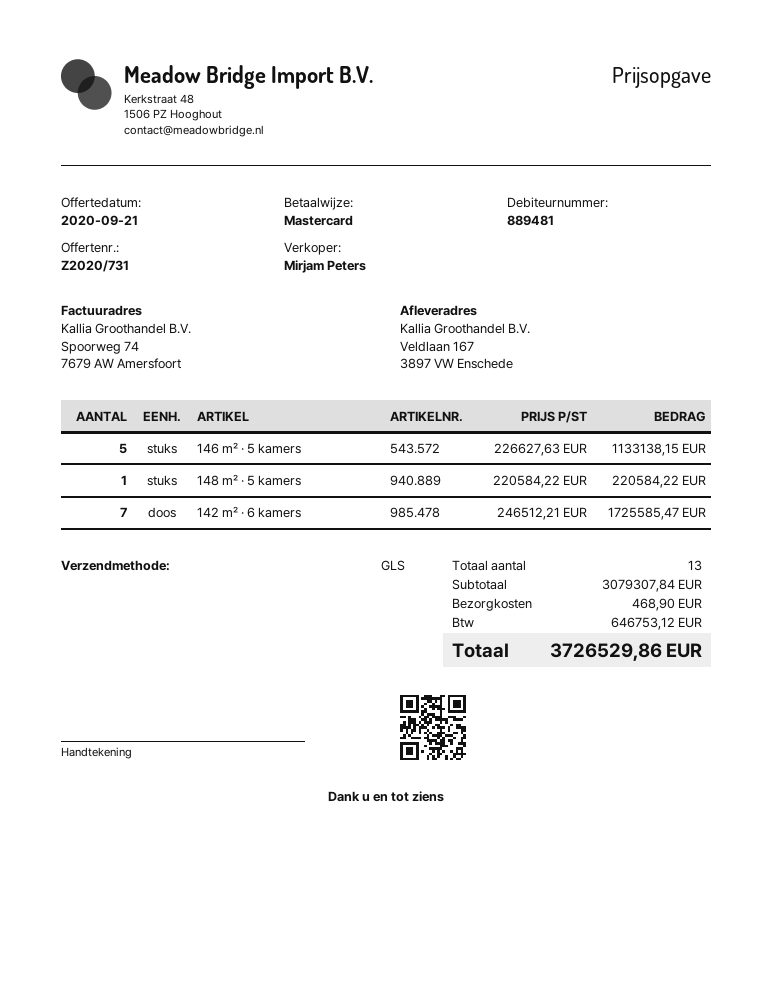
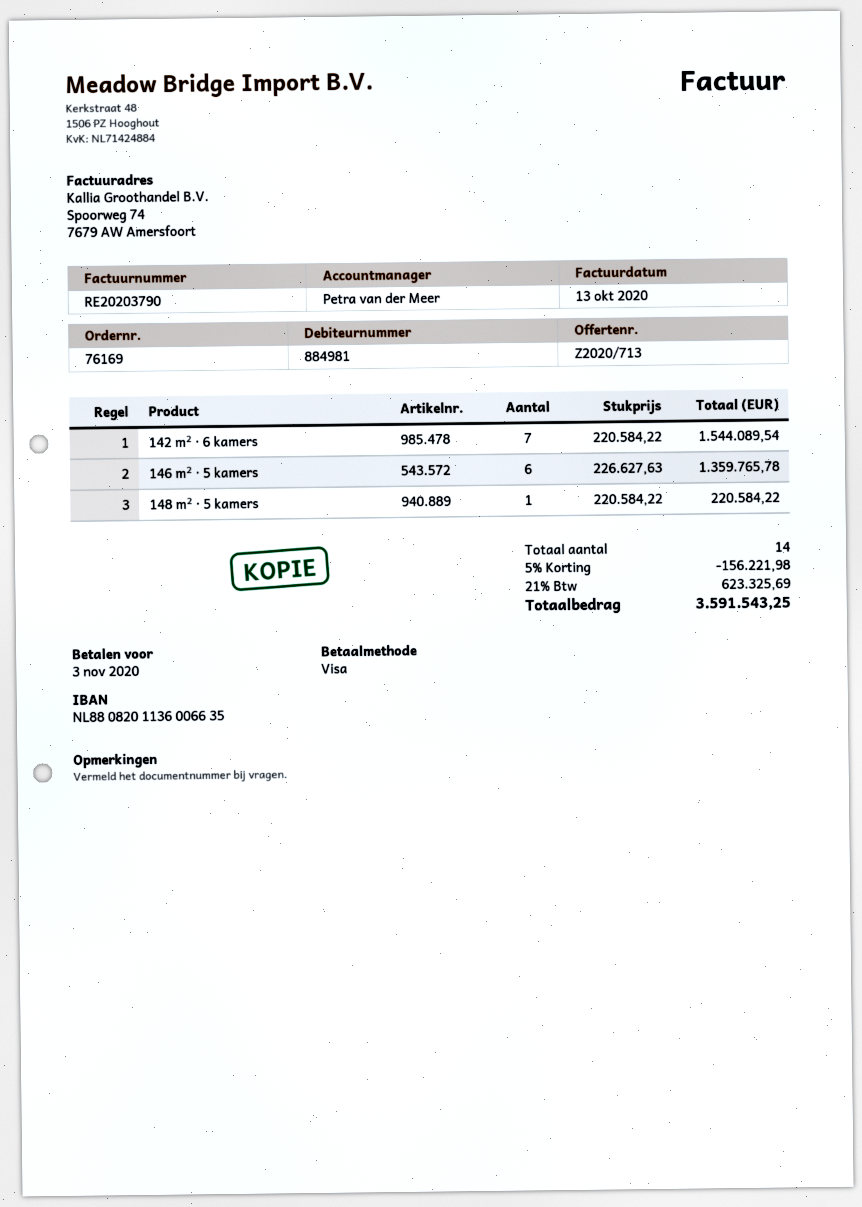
quote number: Z2020/731 -> Z2020/713
customer number: 889481 -> 884981
sales rep: Mirjam Peters -> Petra van der Meer
payment method: Mastercard -> Visa
146 m² · 5 kamers: 5 x 226627.63 = 1133138.15 -> 6 x 226627.63 = 1359765.78
142 m² · 6 kamers: 7 x 246512.21 = 1725585.47 -> 7 x 220584.22 = 1544089.54
total quantity: 13 -> 14
discount: none -> 5% = 156221.98
shipping: 468.90 -> none
tax: 646753.12 -> 623325.69
total: 3726529.86 -> 3591543.25

